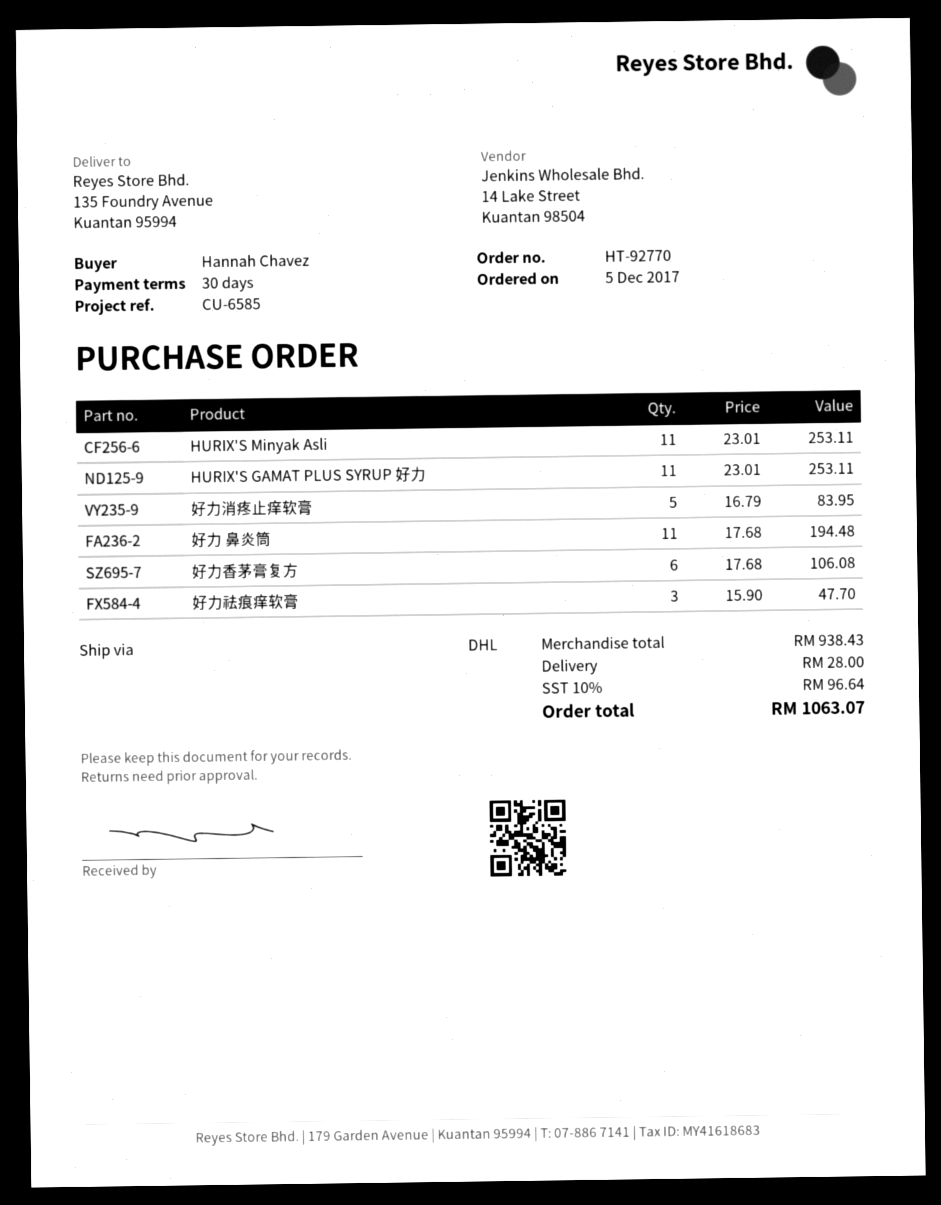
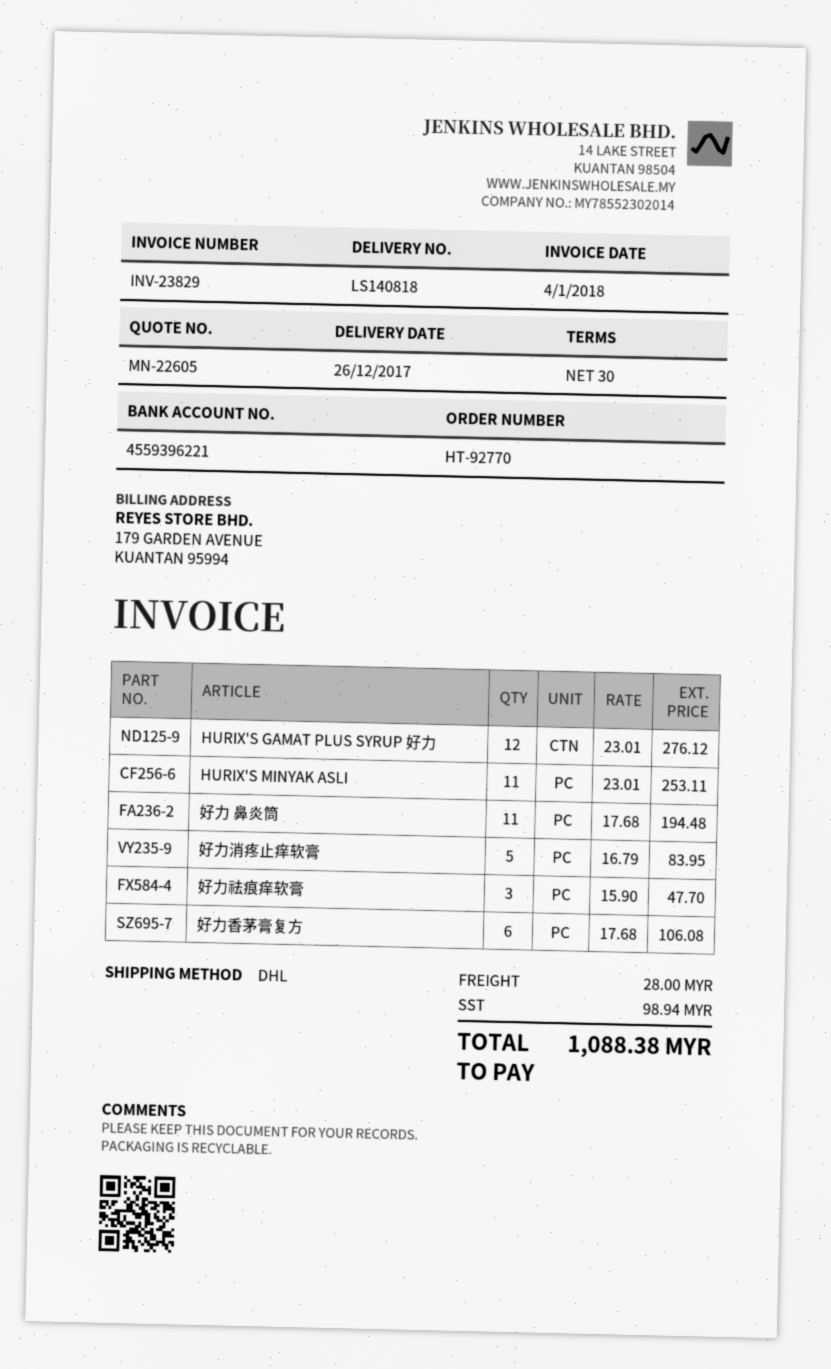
HURIX'S GAMAT PLUS SYRUP 好力: 11 x 23.01 = 253.11 -> 12 x 23.01 = 276.12
tax: 96.64 -> 98.94
total: 1063.07 -> 1088.38

